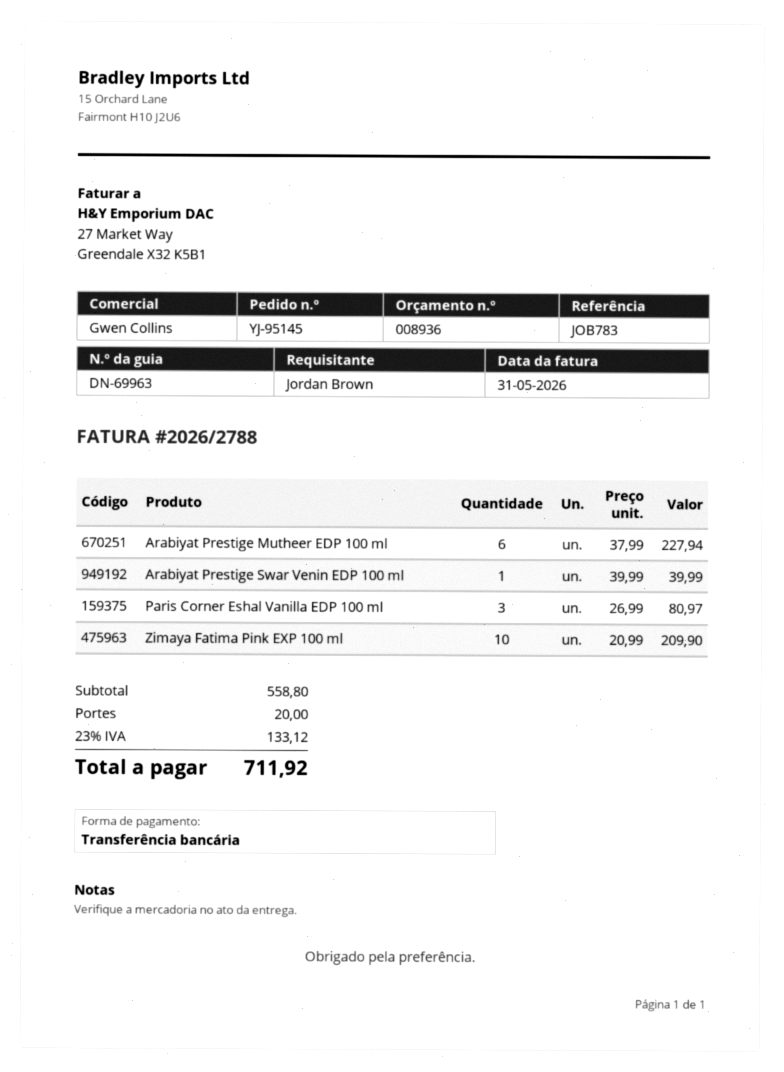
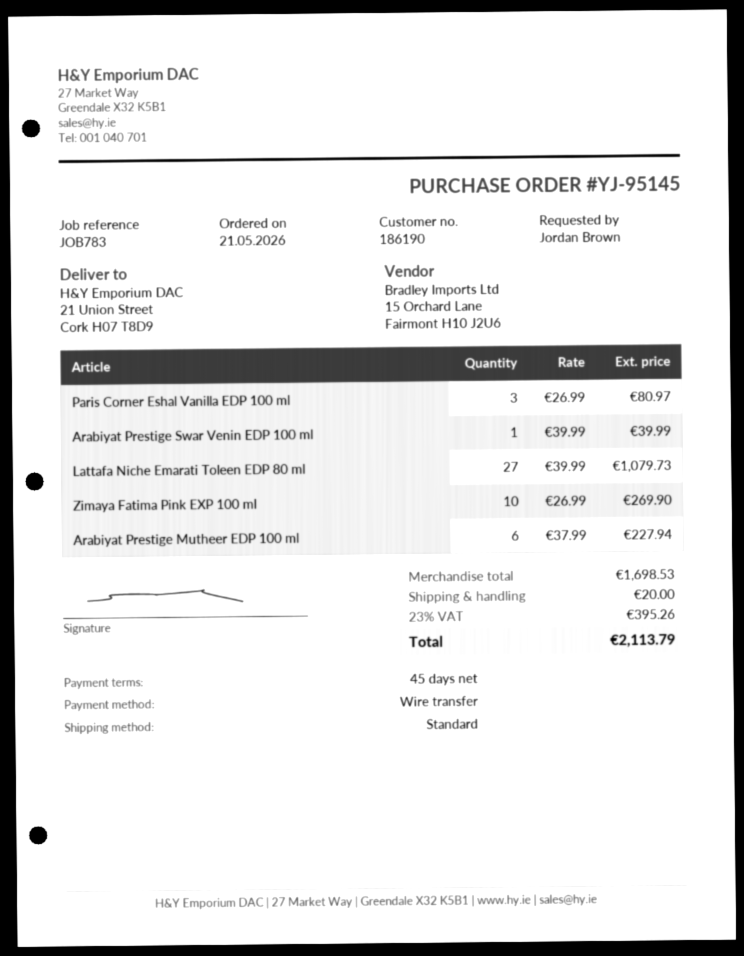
Zimaya Fatima Pink EXP 100 ml: 10 x 20.99 = 209.90 -> 10 x 26.99 = 269.90
Lattafa Niche Emarati Toleen EDP 80 ml: none -> 27 x 39.99 = 1079.73
subtotal: 558.80 -> 1698.53
tax: 23% = 133.12 -> 23% = 395.26
total: 711.92 -> 2113.79

